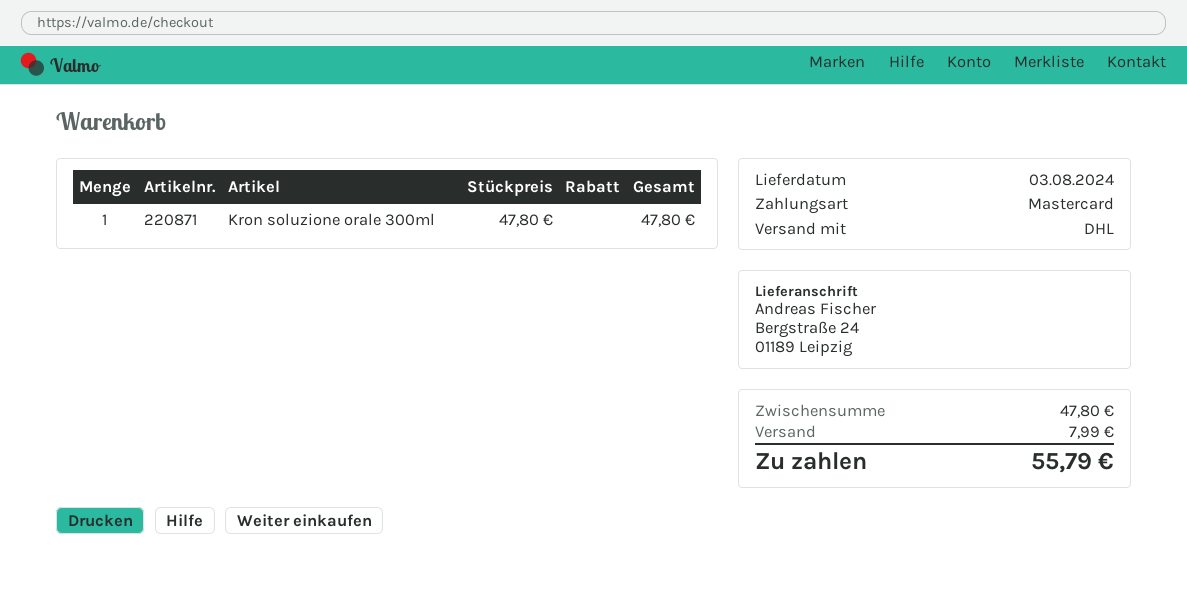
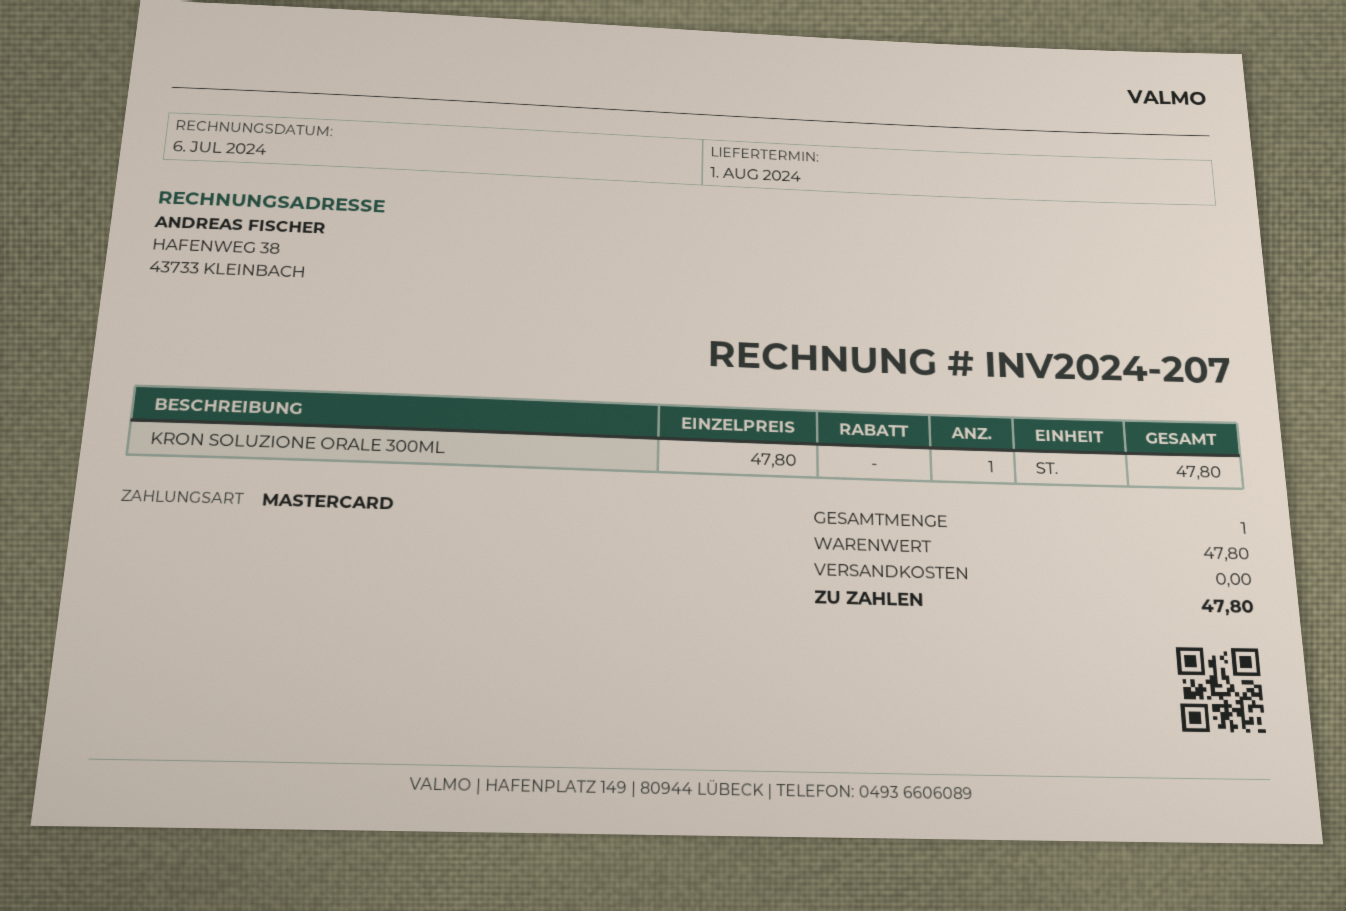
delivery date: 2024-08-03 -> 2024-08-01
shipping: 7.99 -> 0.00
total: 55.79 -> 47.80

